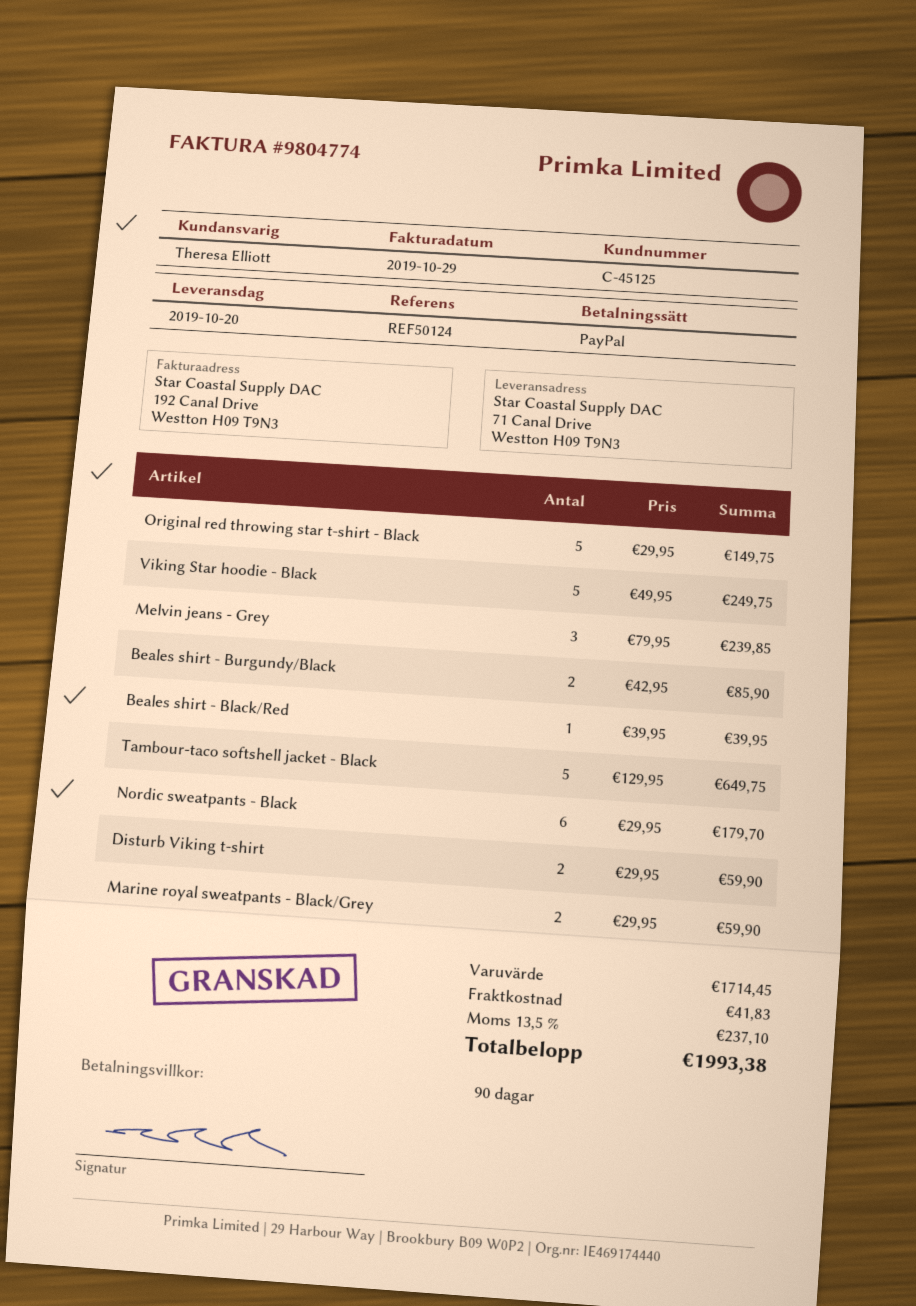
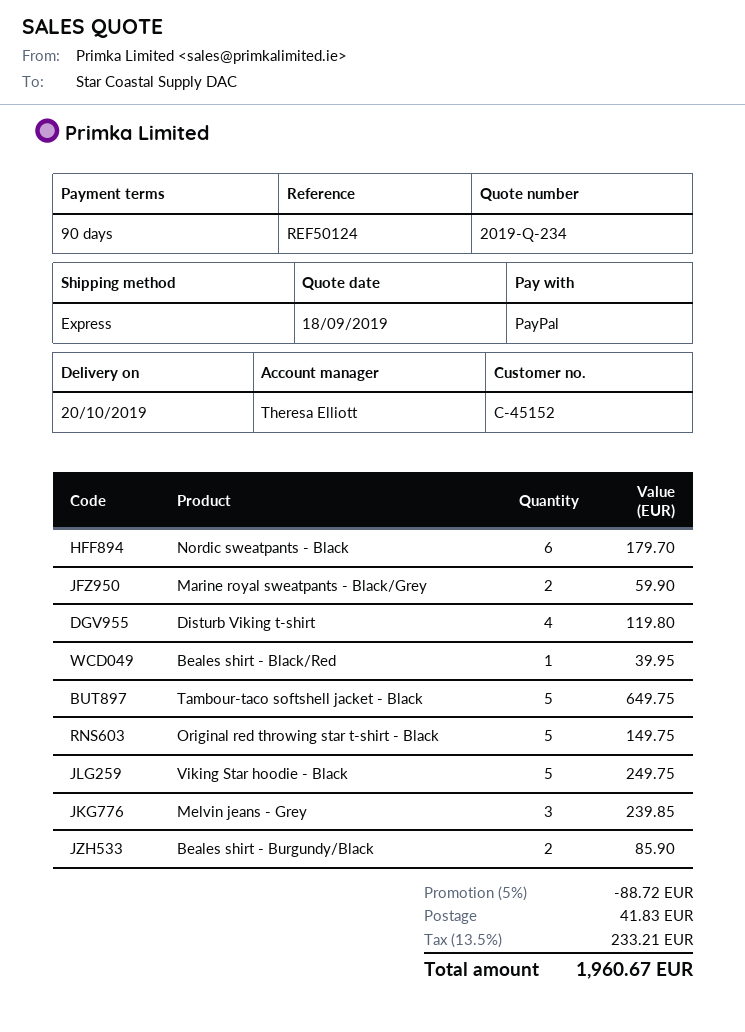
customer number: C-45125 -> C-45152
Disturb Viking t-shirt: 2 for 59.90 -> 4 for 119.80
discount: none -> 5% = 88.72
tax: 13.5% = 237.10 -> 13.5% = 233.21
total: 1993.38 -> 1960.67

